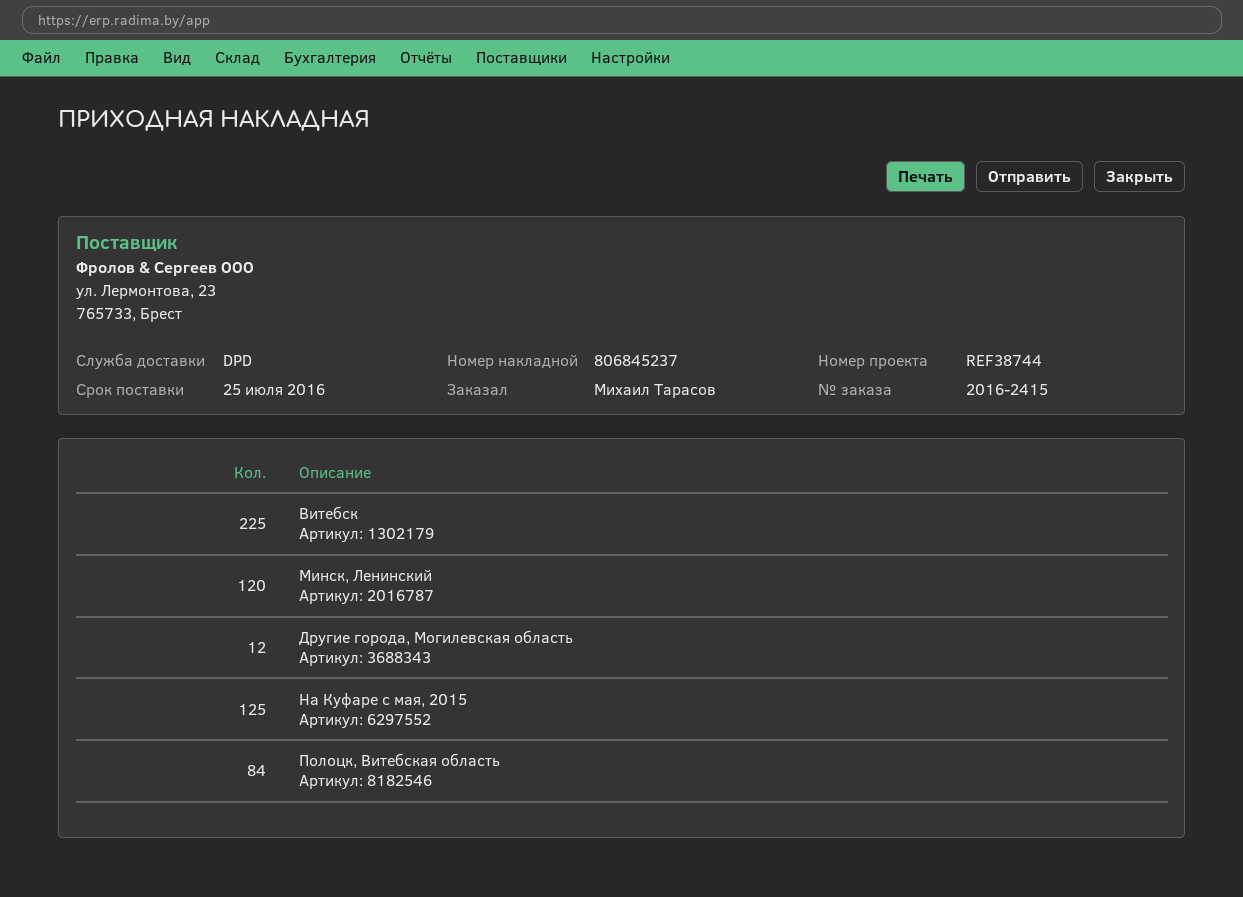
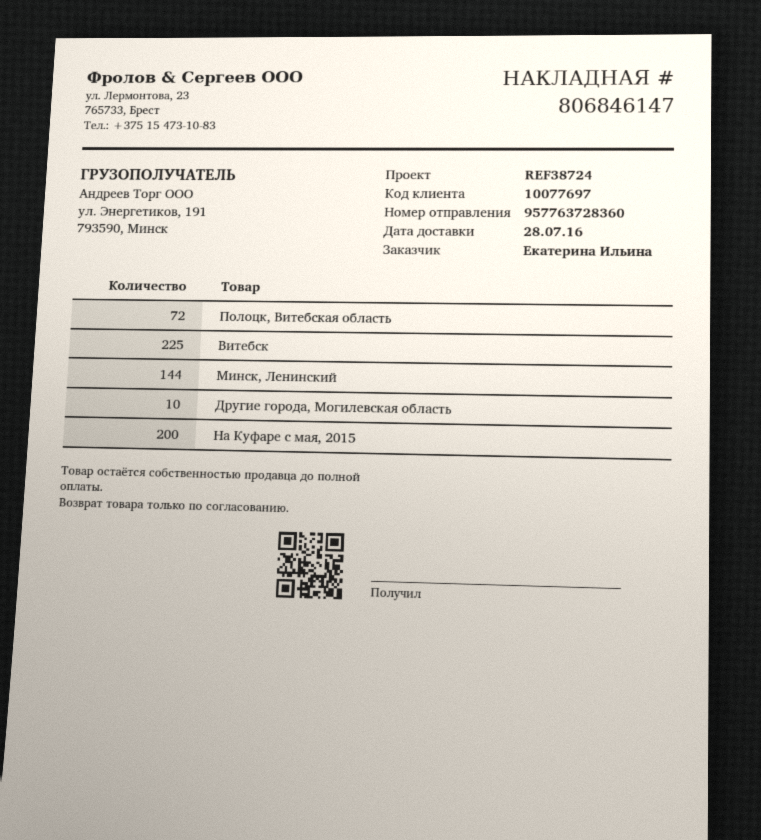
delivery note number: 806845237 -> 806846147
delivery date: 2016-07-25 -> 2016-07-28
reference: REF38744 -> REF38724
ordered by: Михаил Тарасов -> Екатерина Ильина
Минск, Ленинский: 120 -> 144
Другие города, Могилевская область: 12 -> 10
На Куфаре с мая, 2015: 125 -> 200
Полоцк, Витебская область: 84 -> 72

